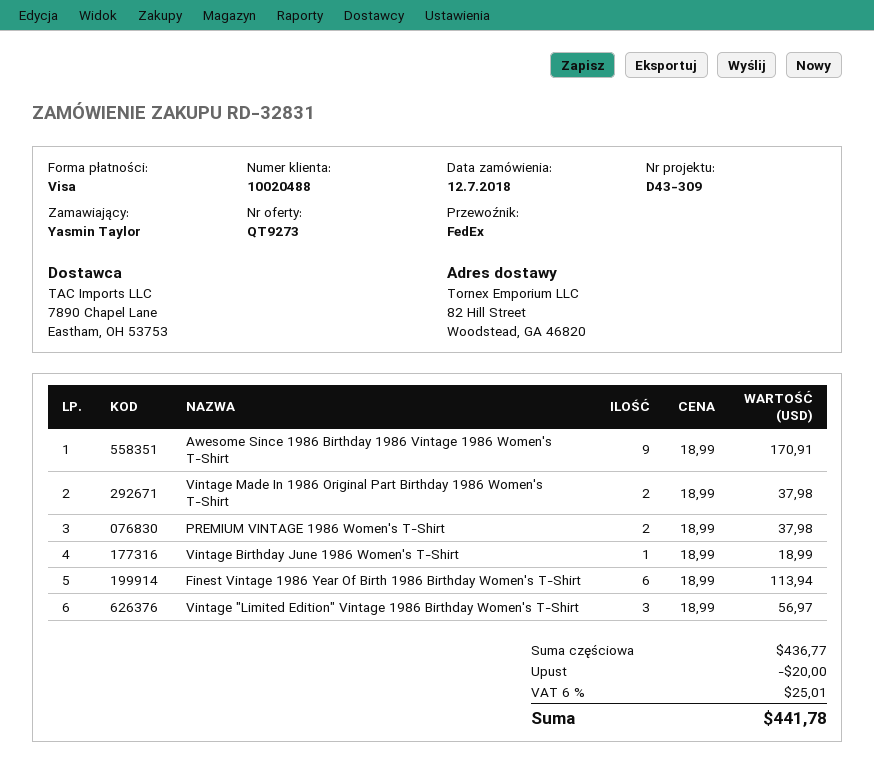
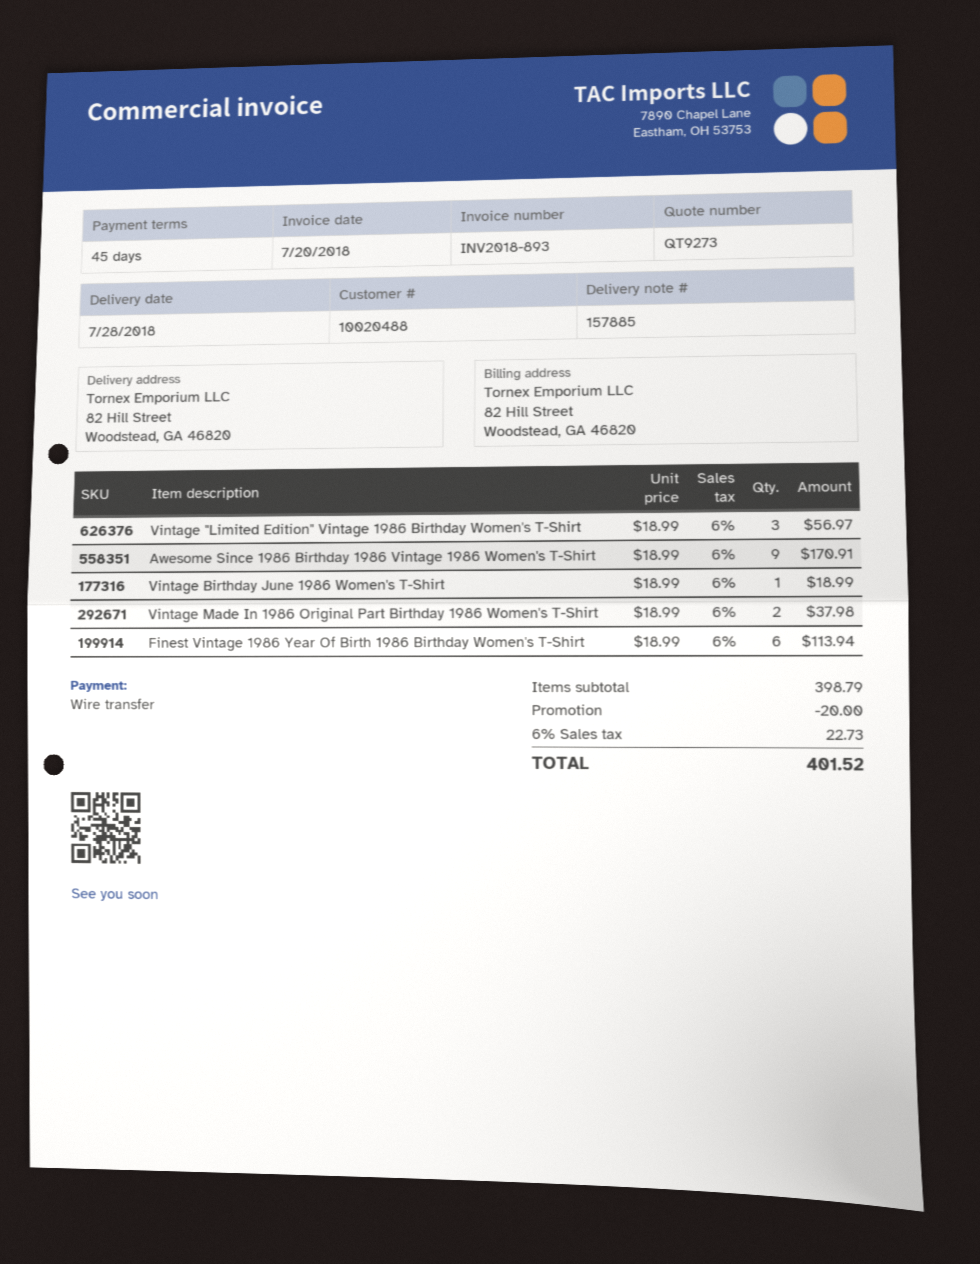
payment method: Visa -> bank transfer
PREMIUM VINTAGE 1986 Women's T-Shirt: 2 x 18.99 = 37.98 -> none
subtotal: 436.77 -> 398.79
tax: 6% = 25.01 -> 6% = 22.73
total: 441.78 -> 401.52

